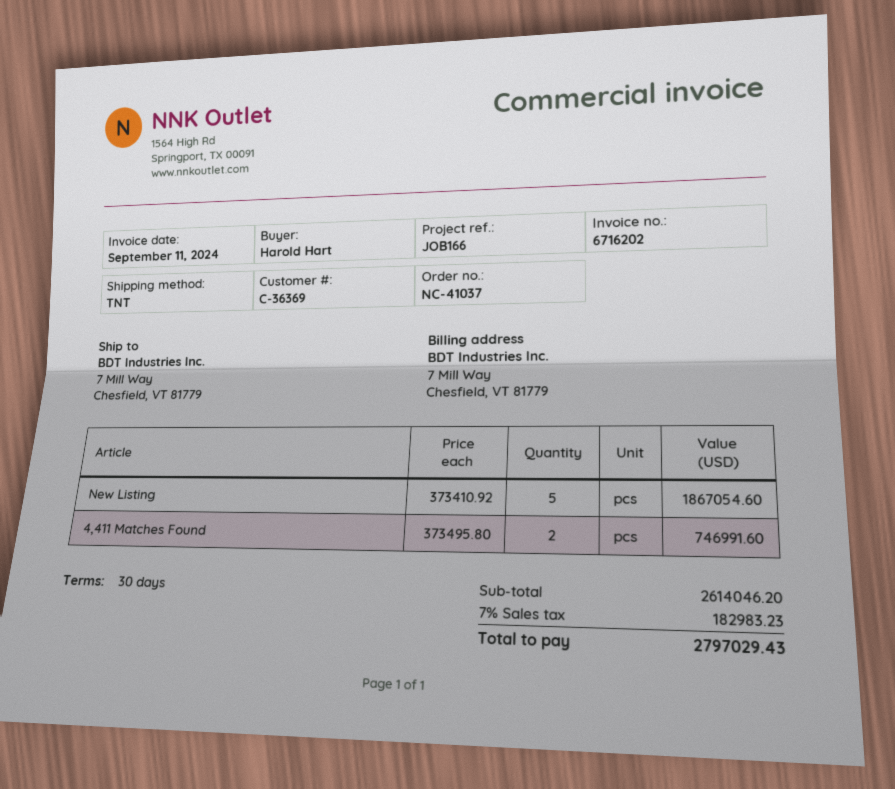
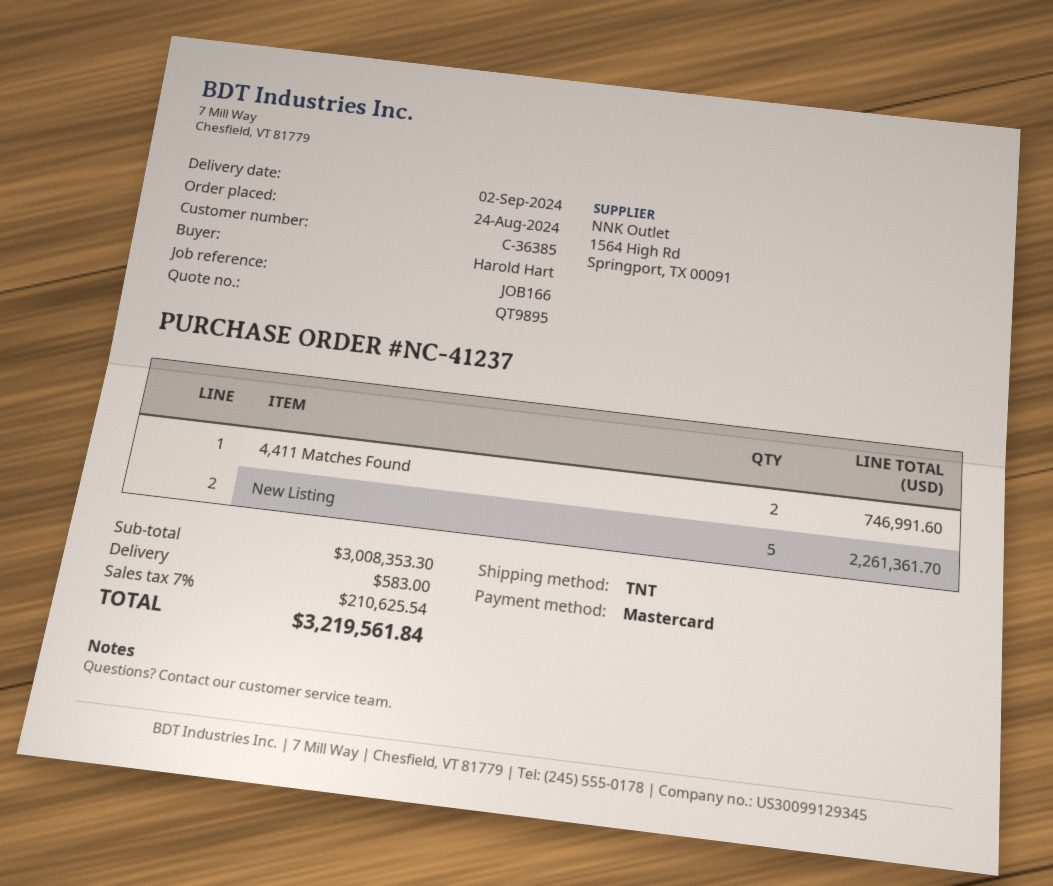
order number: NC-41037 -> NC-41237
customer number: C-36369 -> C-36385
New Listing: 5 for 1867054.60 -> 5 for 2261361.70
subtotal: 2614046.20 -> 3008353.30
shipping: none -> 583.00
tax: 7% = 182983.23 -> 7% = 210625.54
total: 2797029.43 -> 3219561.84

